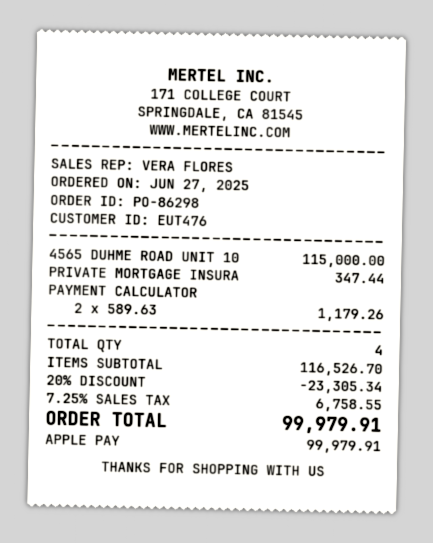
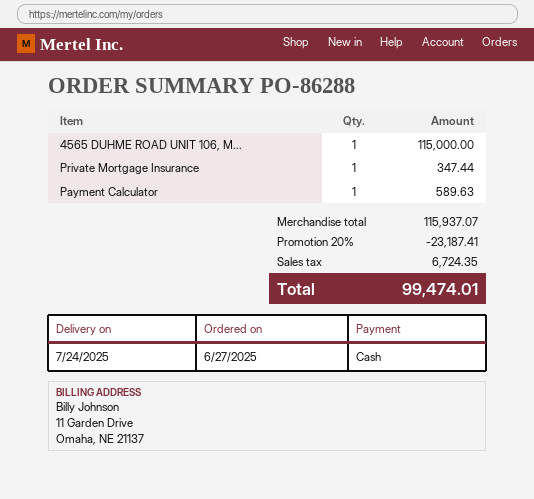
order number: PO-86298 -> PO-86288
payment method: Apple Pay -> cash
PAYMENT CALCULATOR: 2 for 1179.26 -> 1 for 589.63
subtotal: 116526.70 -> 115937.07
discount: 20% = 23305.34 -> 20% = 23187.41
tax: 6758.55 -> 6724.35
total: 99979.91 -> 99474.01

